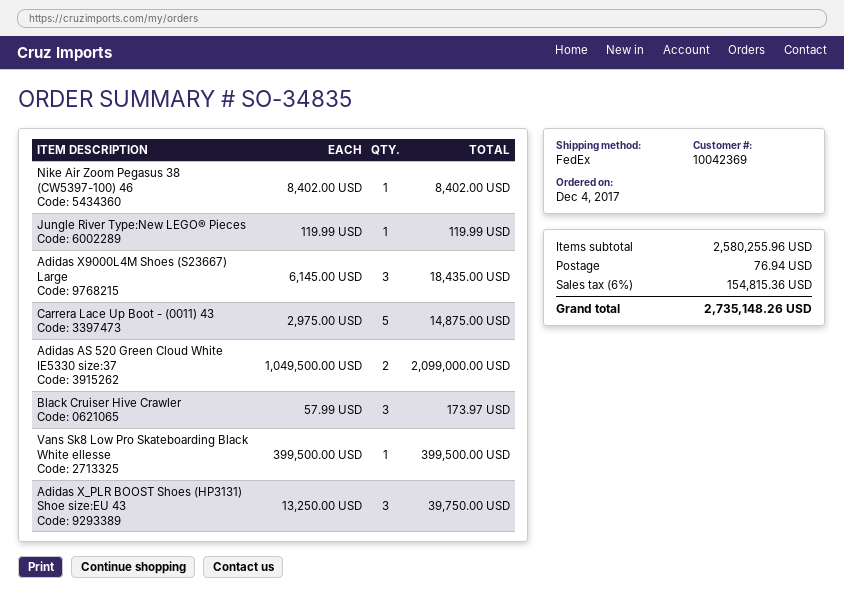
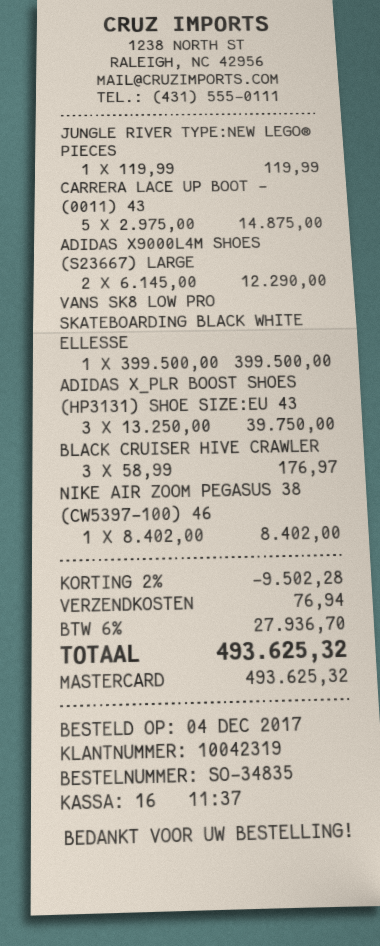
customer number: 10042369 -> 10042319
Adidas X9000L4M Shoes (S23667) Large: 3 x 6145.00 = 18435.00 -> 2 x 6145.00 = 12290.00
Adidas AS 520 Green Cloud White IE5330 size:37: 2 x 1049500.00 = 2099000.00 -> none
Black Cruiser Hive Crawler: 3 x 57.99 = 173.97 -> 3 x 58.99 = 176.97
discount: none -> 2% = 9502.28
tax: 6% = 154815.36 -> 6% = 27936.70
total: 2735148.26 -> 493625.32

